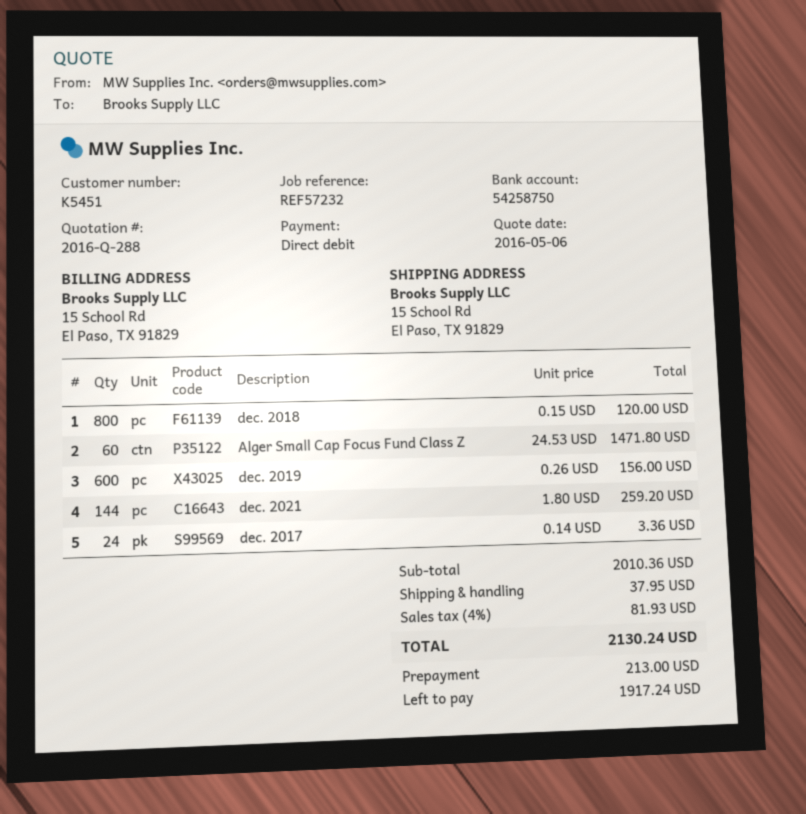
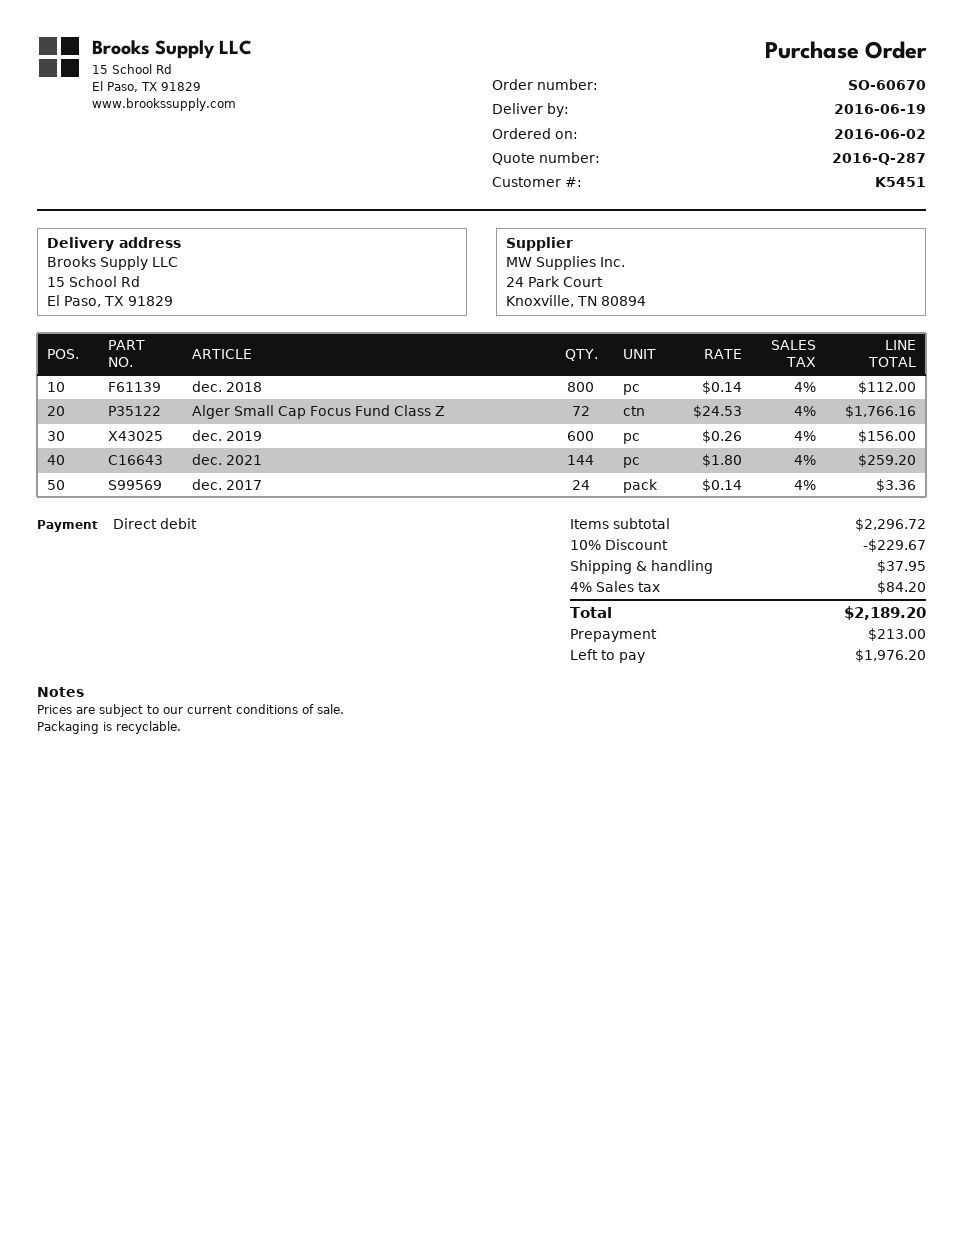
quote number: 2016-Q-288 -> 2016-Q-287
dec. 2018: 800 x 0.15 = 120.00 -> 800 x 0.14 = 112.00
Alger Small Cap Focus Fund Class Z: 60 x 24.53 = 1471.80 -> 72 x 24.53 = 1766.16
subtotal: 2010.36 -> 2296.72
discount: none -> 10% = 229.67
tax: 4% = 81.93 -> 4% = 84.20
total: 2130.24 -> 2189.20
balance: 1917.24 -> 1976.20

